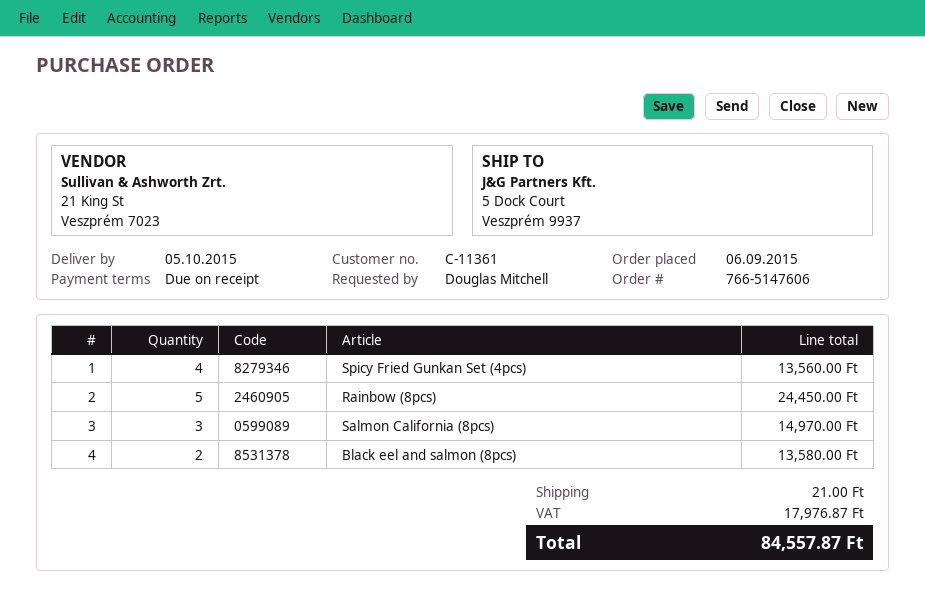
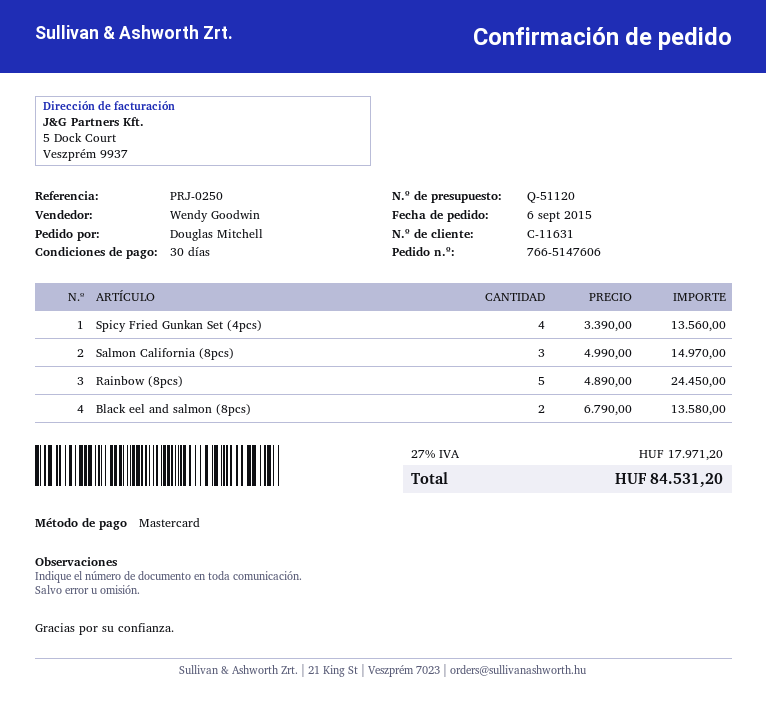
payment terms: on receipt -> 30 days
customer number: C-11361 -> C-11631
shipping: 21.00 -> none
tax: 17976.87 -> 17971.20
total: 84557.87 -> 84531.20

